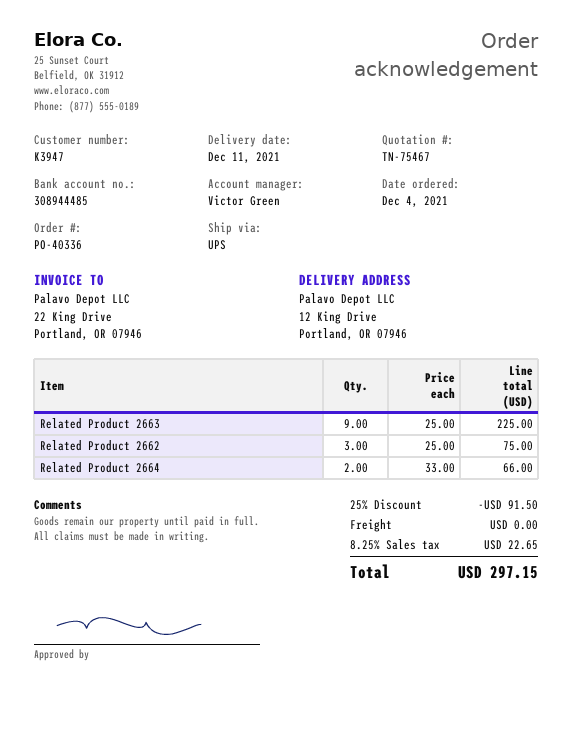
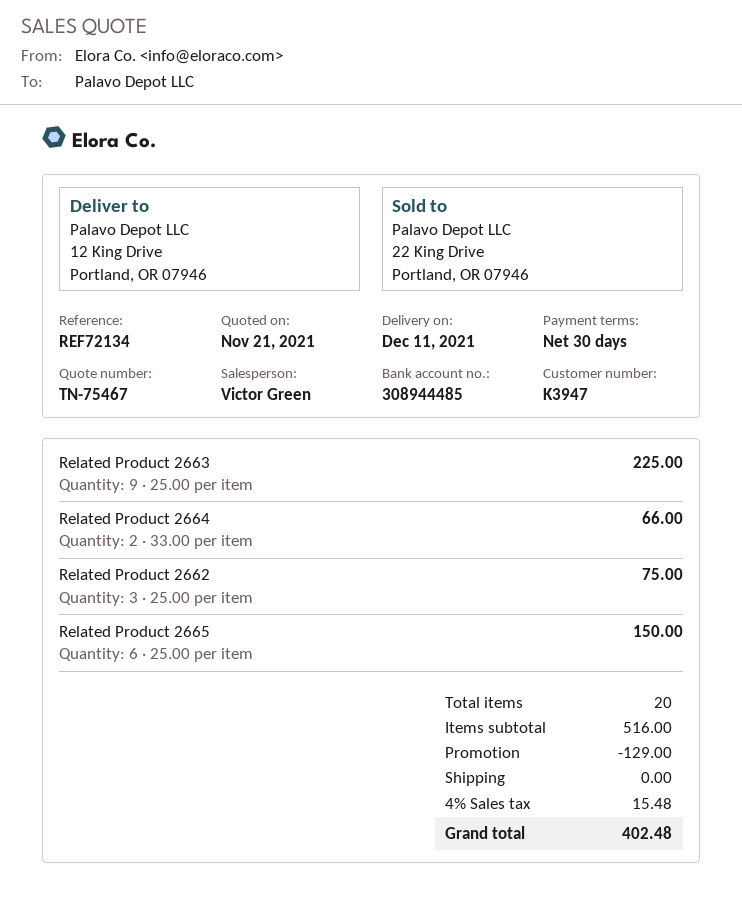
Related Product 2665: none -> 6 x 25.00 = 150.00
discount: 91.50 -> 129.00
tax: 8.25% = 22.65 -> 4% = 15.48
total: 297.15 -> 402.48

